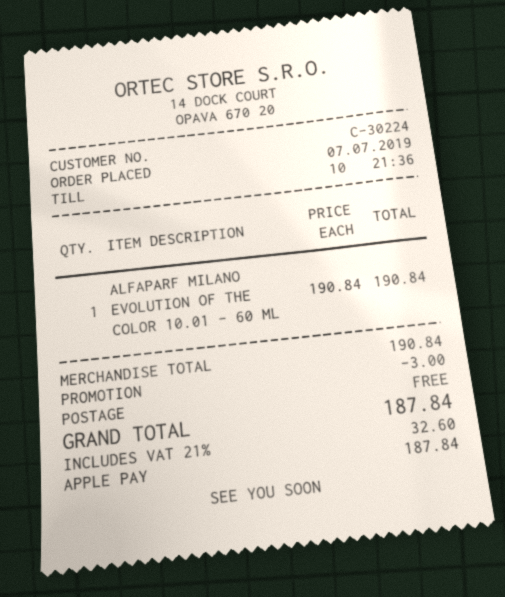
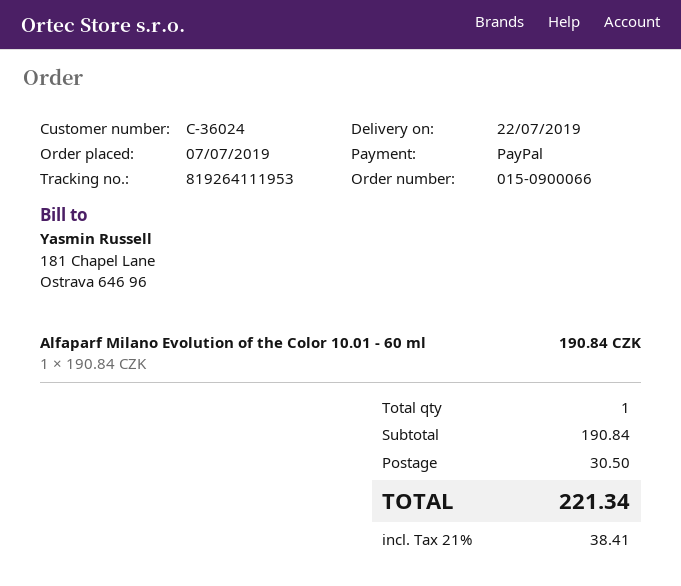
customer number: C-30224 -> C-36024
payment method: Apple Pay -> PayPal
discount: 3.00 -> none
shipping: 0.00 -> 30.50
tax: 21% = 32.60 -> 21% = 38.41
total: 187.84 -> 221.34

